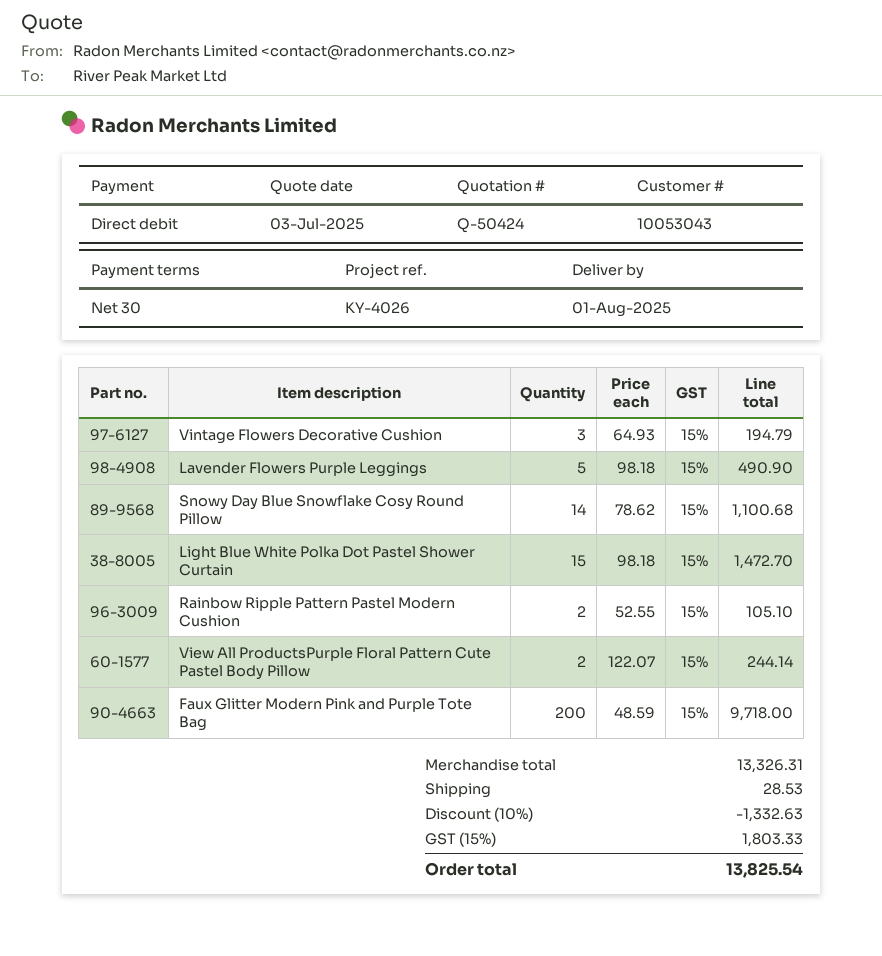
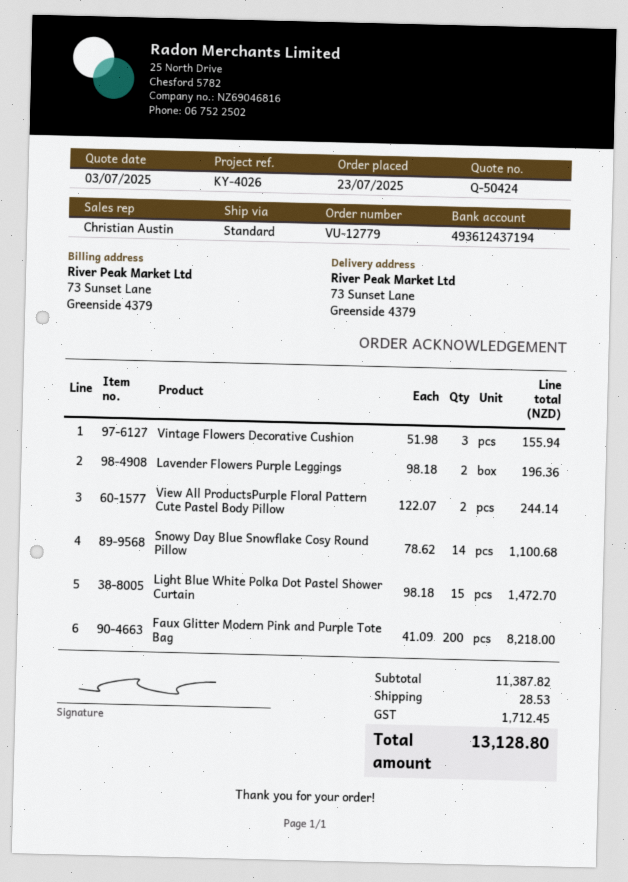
Vintage Flowers Decorative Cushion: 3 x 64.93 = 194.79 -> 3 x 51.98 = 155.94
Lavender Flowers Purple Leggings: 5 x 98.18 = 490.90 -> 2 x 98.18 = 196.36
Rainbow Ripple Pattern Pastel Modern Cushion: 2 x 52.55 = 105.10 -> none
Faux Glitter Modern Pink and Purple Tote Bag: 200 x 48.59 = 9718.00 -> 200 x 41.09 = 8218.00
subtotal: 13326.31 -> 11387.82
discount: 10% = 1332.63 -> none
tax: 1803.33 -> 1712.45
total: 13825.54 -> 13128.80

